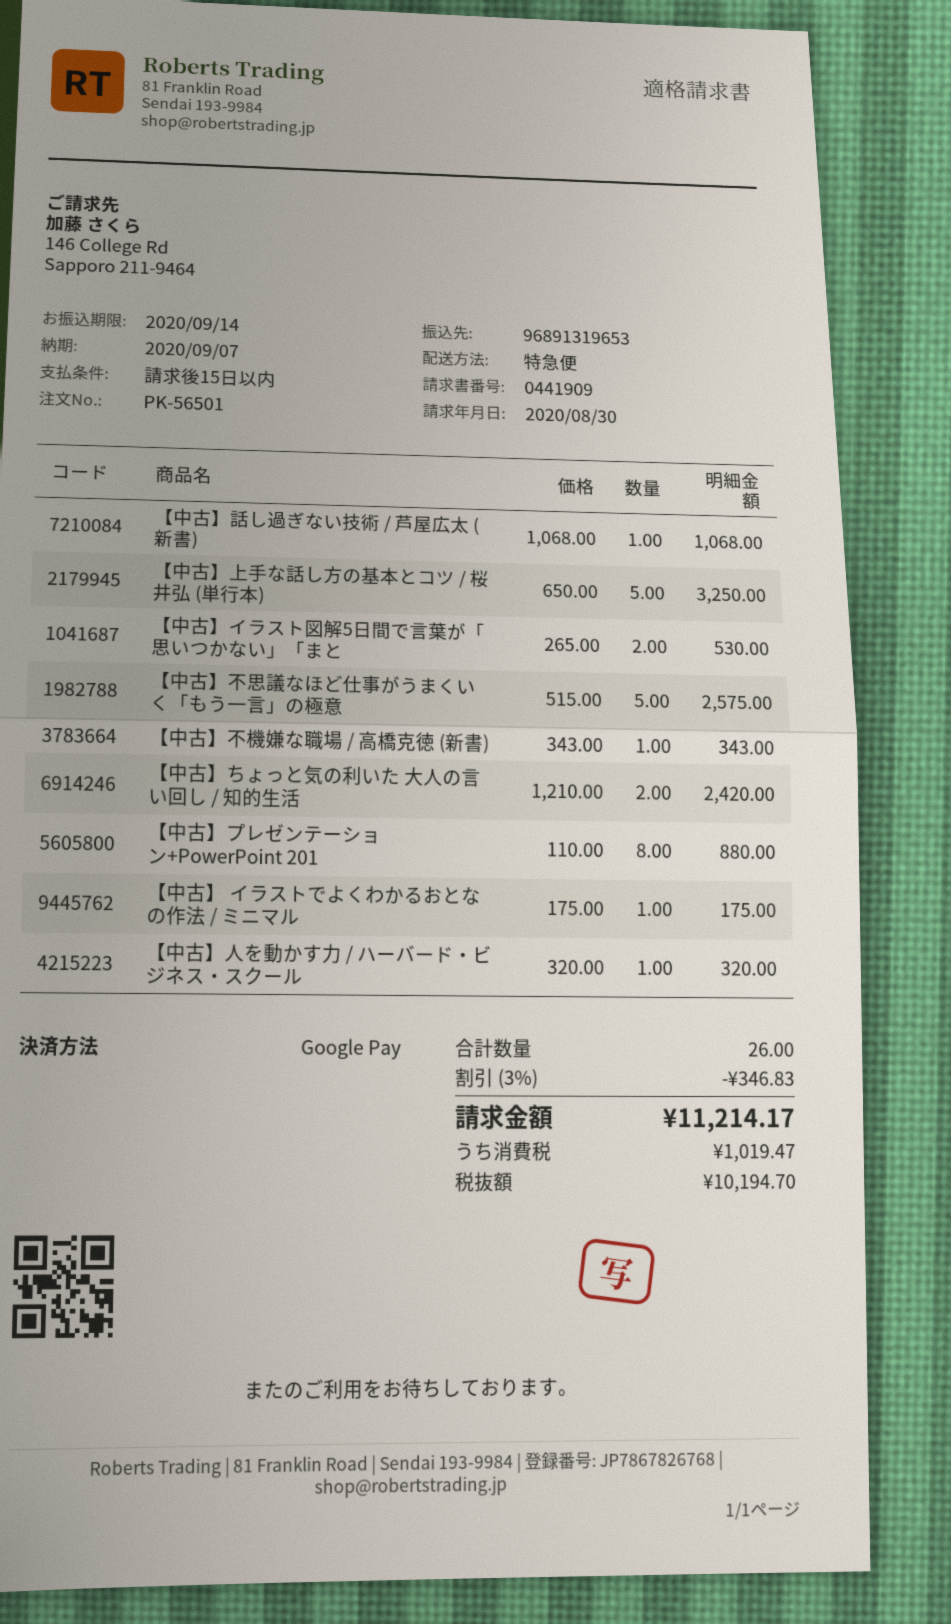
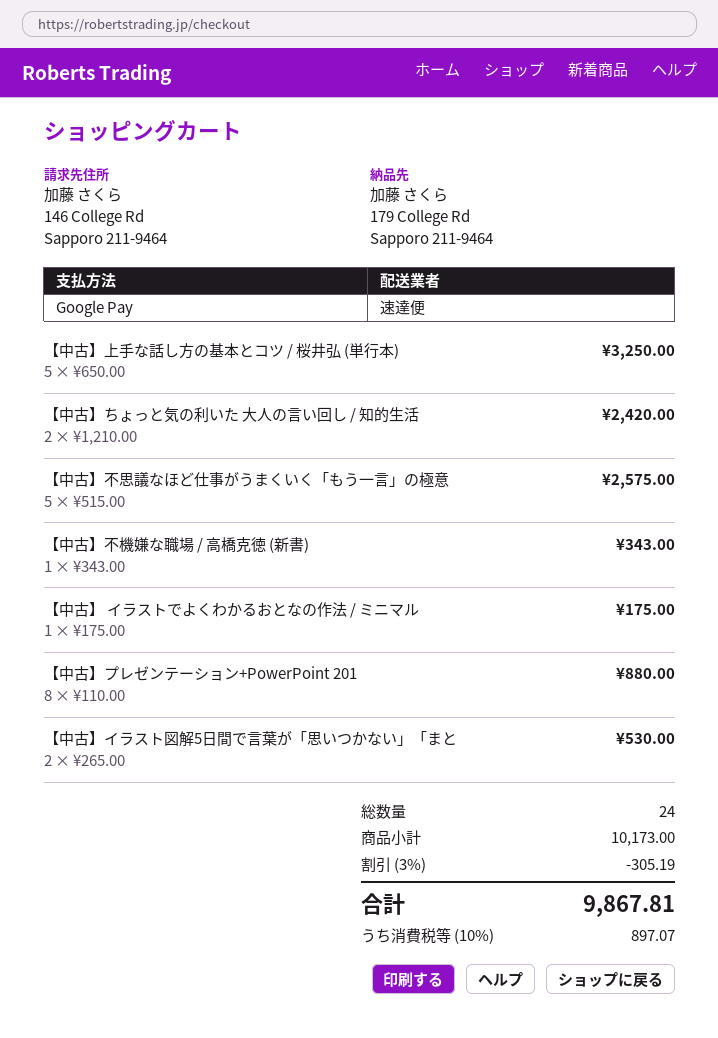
【中古】話し過ぎない技術 / 芦屋広太 (新書): 1 x 1068.00 = 1068.00 -> none
【中古】人を動かす力 / ハーバード・ビジネス・スクール: 1 x 320.00 = 320.00 -> none
total quantity: 26 -> 24
discount: 3% = 346.83 -> 3% = 305.19
tax: 1019.47 -> 897.07
total: 11214.17 -> 9867.81

